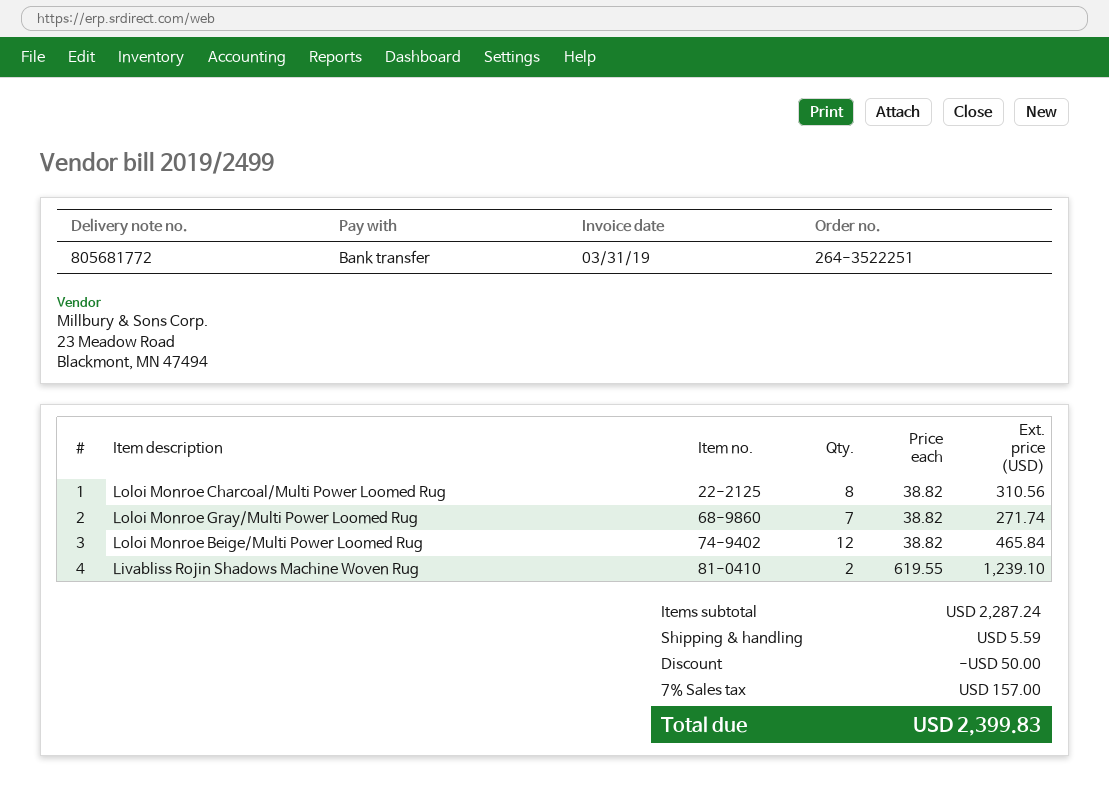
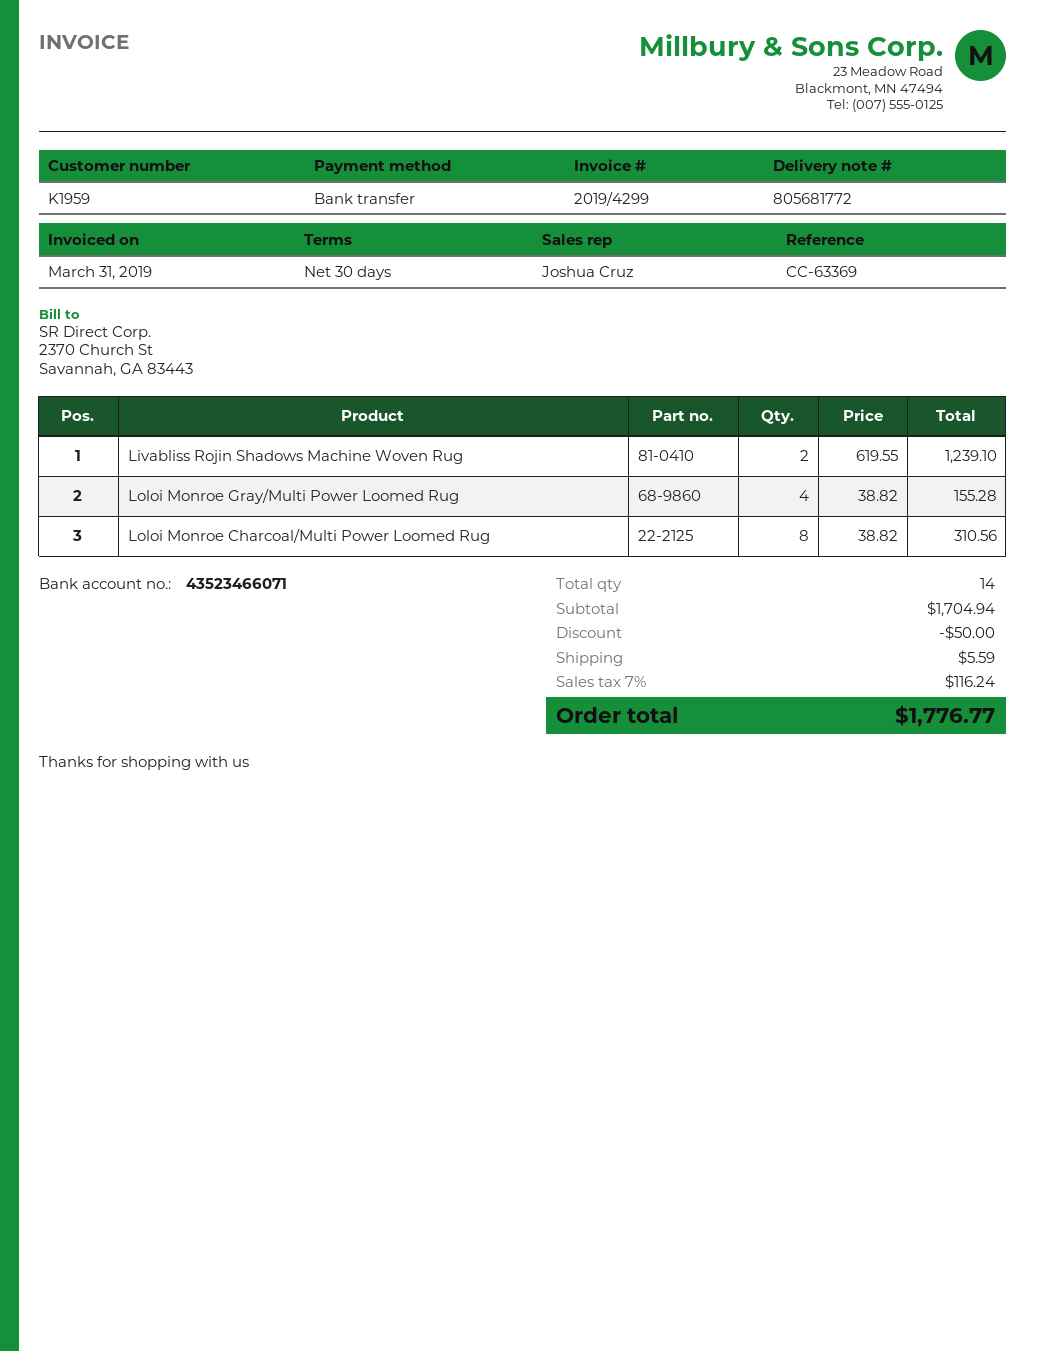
invoice number: 2019/2499 -> 2019/4299
Loloi Monroe Gray/Multi Power Loomed Rug: 7 x 38.82 = 271.74 -> 4 x 38.82 = 155.28
Loloi Monroe Beige/Multi Power Loomed Rug: 12 x 38.82 = 465.84 -> none
subtotal: 2287.24 -> 1704.94
tax: 7% = 157.00 -> 7% = 116.24
total: 2399.83 -> 1776.77

